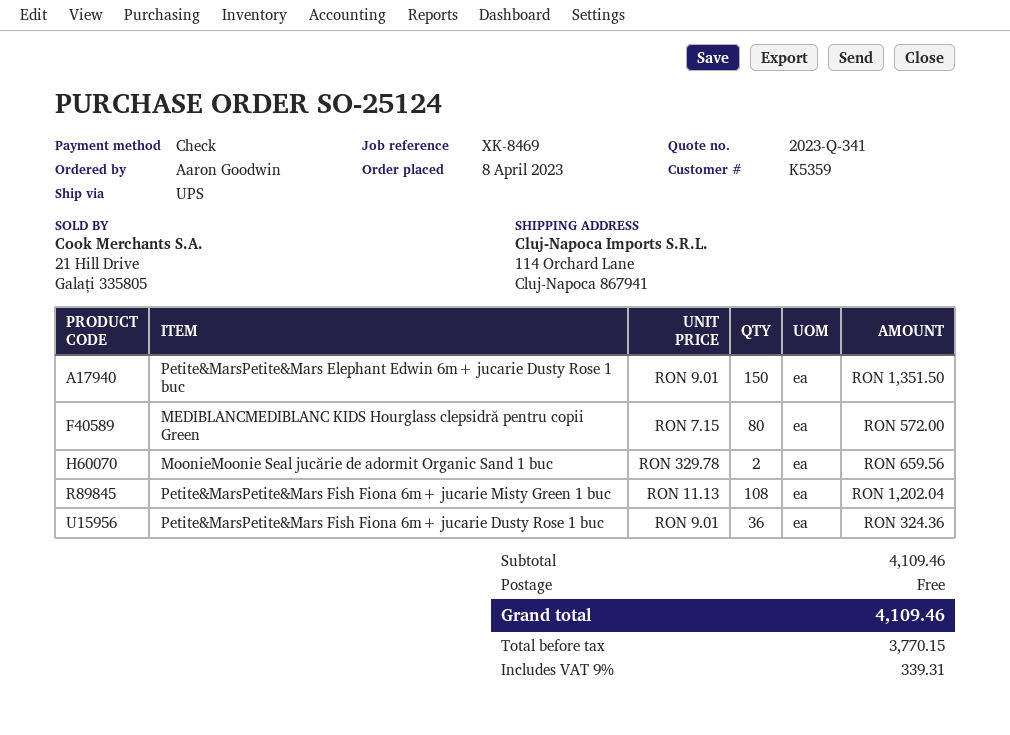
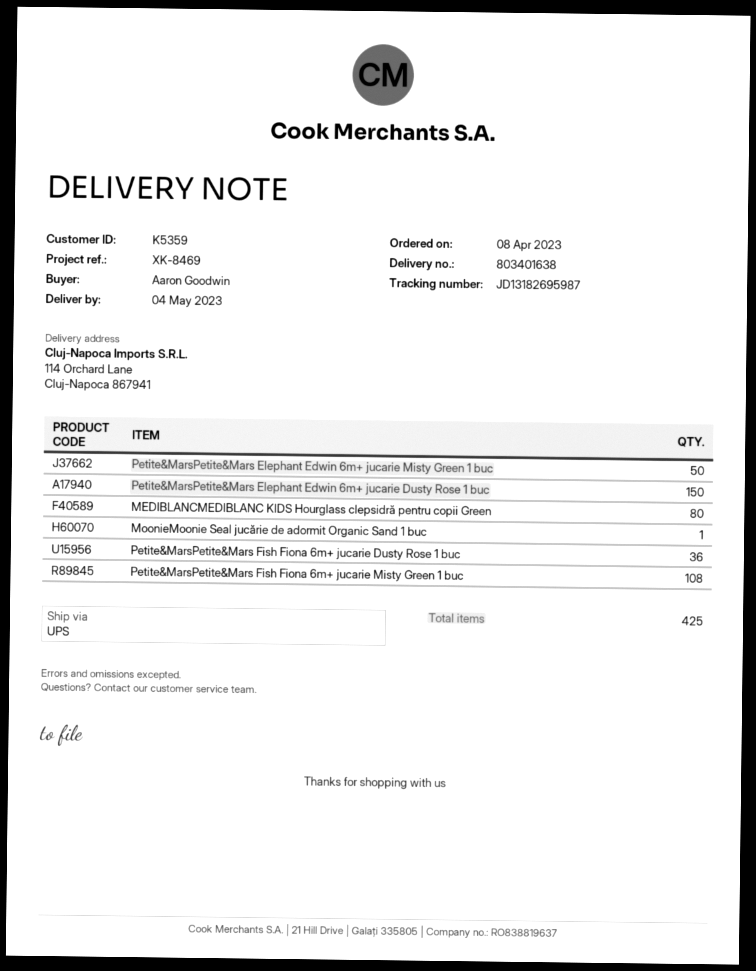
MoonieMoonie Seal jucărie de adormit Organic Sand 1 buc: 2 -> 1
Petite&MarsPetite&Mars Elephant Edwin 6m+ jucarie Misty Green 1 buc: none -> 50

